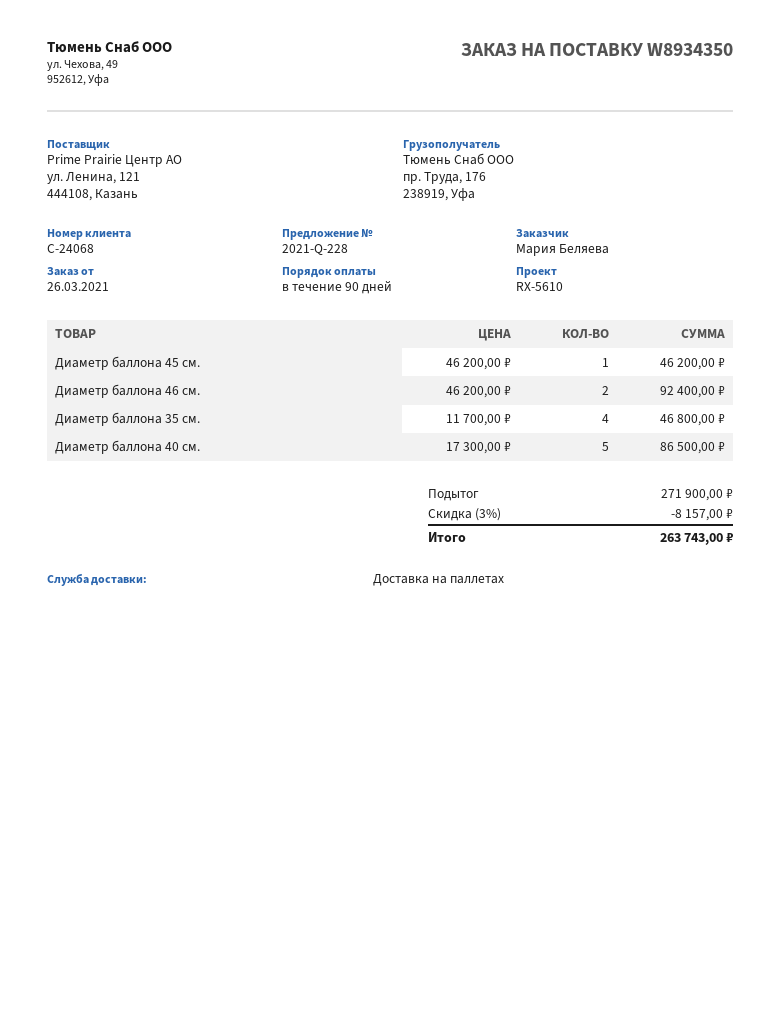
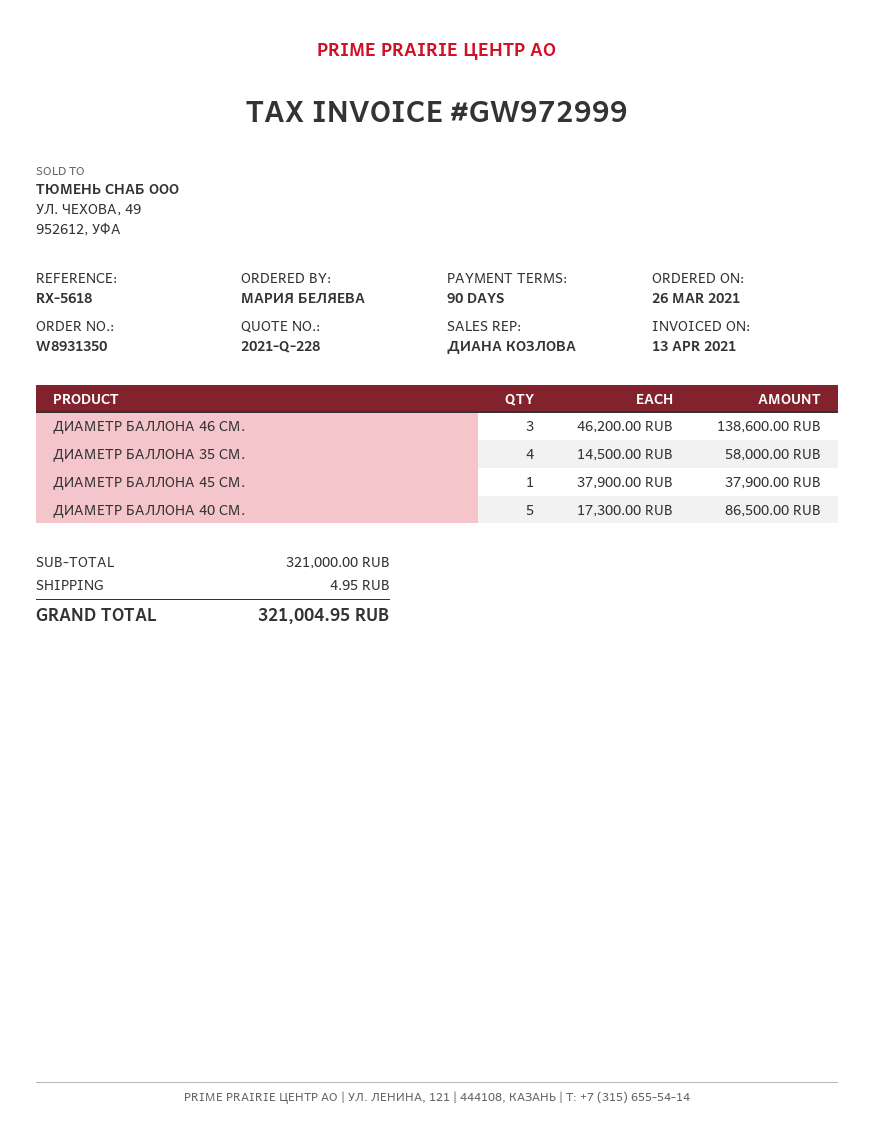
order number: W8934350 -> W8931350
reference: RX-5610 -> RX-5618
Диаметр баллона 45 см.: 1 x 46200.00 = 46200.00 -> 1 x 37900.00 = 37900.00
Диаметр баллона 46 см.: 2 x 46200.00 = 92400.00 -> 3 x 46200.00 = 138600.00
Диаметр баллона 35 см.: 4 x 11700.00 = 46800.00 -> 4 x 14500.00 = 58000.00
subtotal: 271900.00 -> 321000.00
discount: 3% = 8157.00 -> none
shipping: none -> 4.95
total: 263743.00 -> 321004.95

